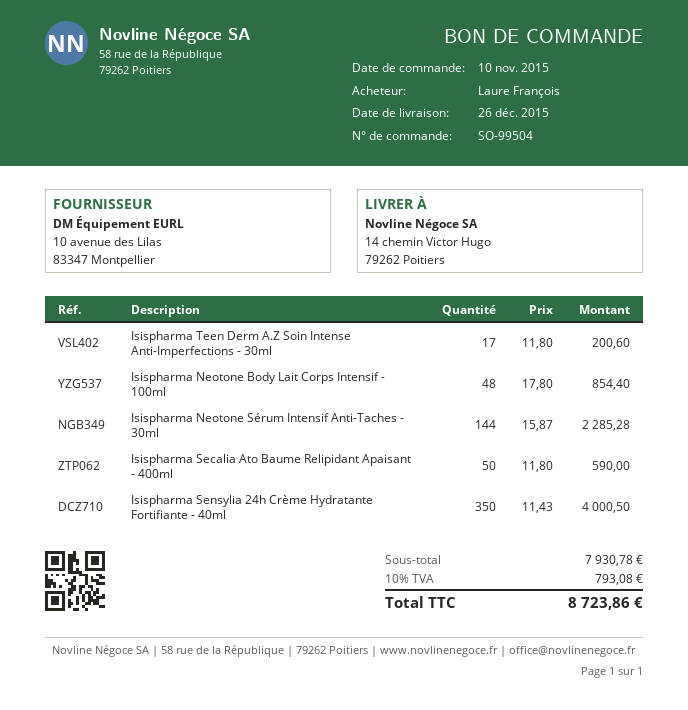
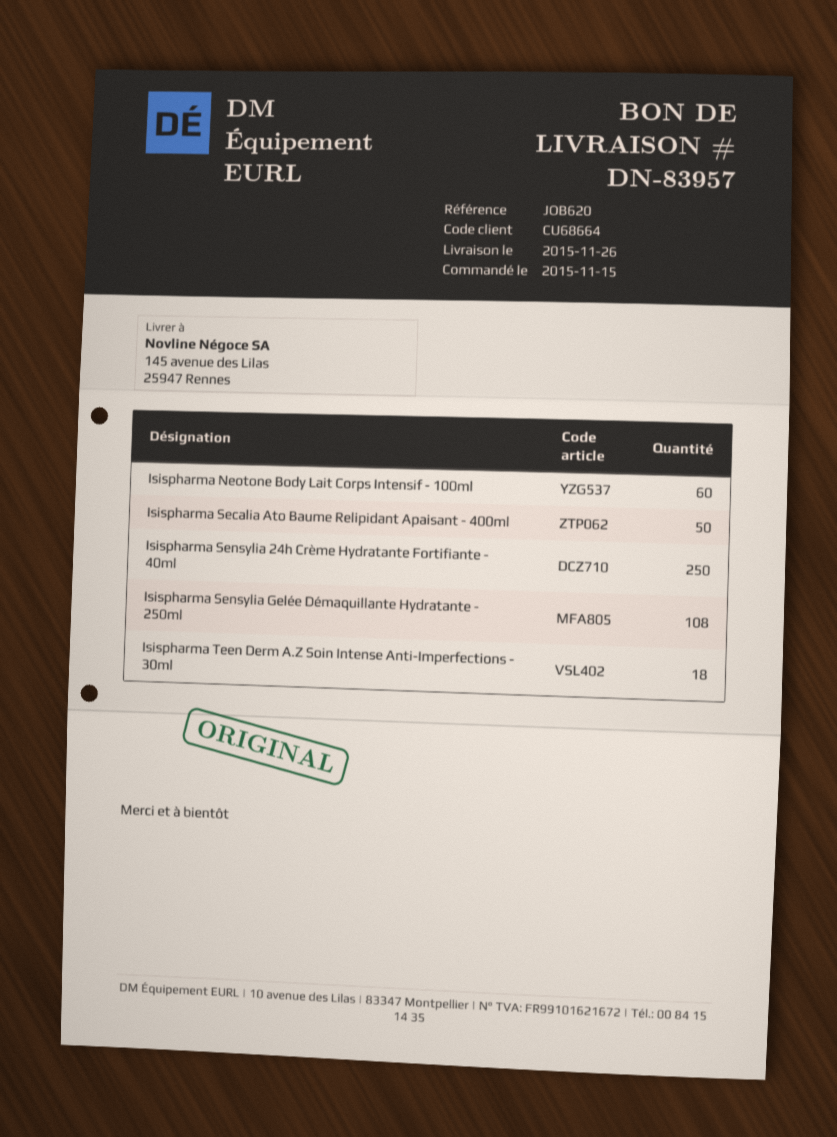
order date: 2015-11-10 -> 2015-11-15
delivery date: 2015-12-26 -> 2015-11-26
ship to: 14 chemin Victor Hugo, 79262 Poitiers -> 145 avenue des Lilas, 25947 Rennes
Isispharma Teen Derm A.Z Soin Intense Anti-Imperfections - 30ml: 17 -> 18
Isispharma Neotone Body Lait Corps Intensif - 100ml: 48 -> 60
Isispharma Neotone Sérum Intensif Anti-Taches - 30ml: 144 -> none
Isispharma Sensylia 24h Crème Hydratante Fortifiante - 40ml: 350 -> 250
Isispharma Sensylia Gelée Démaquillante Hydratante - 250ml: none -> 108

